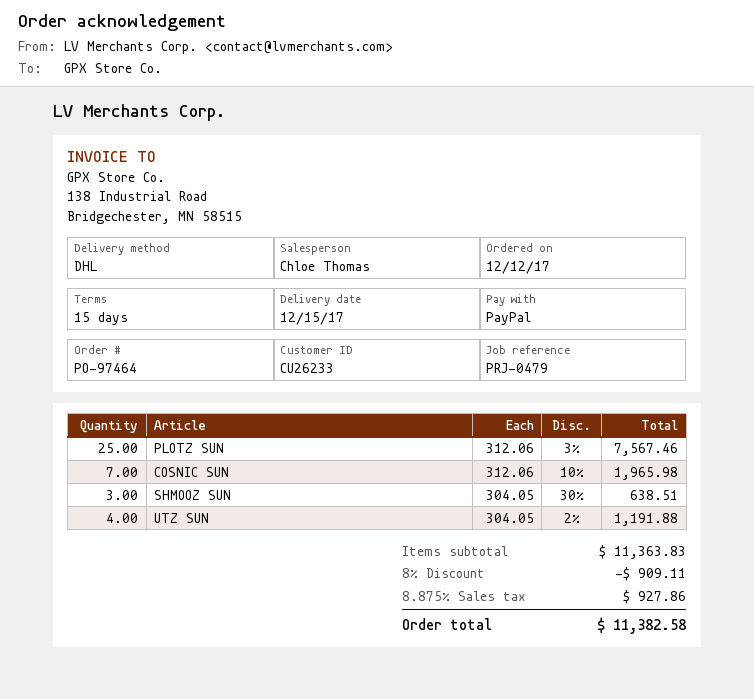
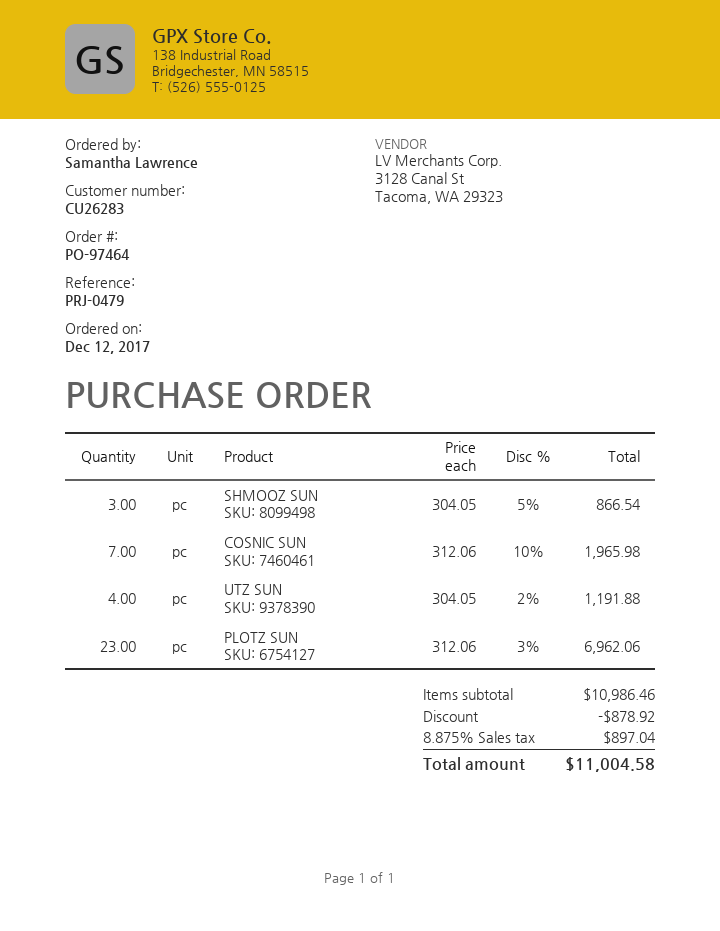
customer number: CU26233 -> CU26283
PLOTZ SUN: 25 x 312.06 - 3% = 7567.46 -> 23 x 312.06 - 3% = 6962.06
SHMOOZ SUN: 3 x 304.05 - 30% = 638.51 -> 3 x 304.05 - 5% = 866.54
subtotal: 11363.83 -> 10986.46
discount: 909.11 -> 878.92
tax: 8.875% = 927.86 -> 8.875% = 897.04
total: 11382.58 -> 11004.58

